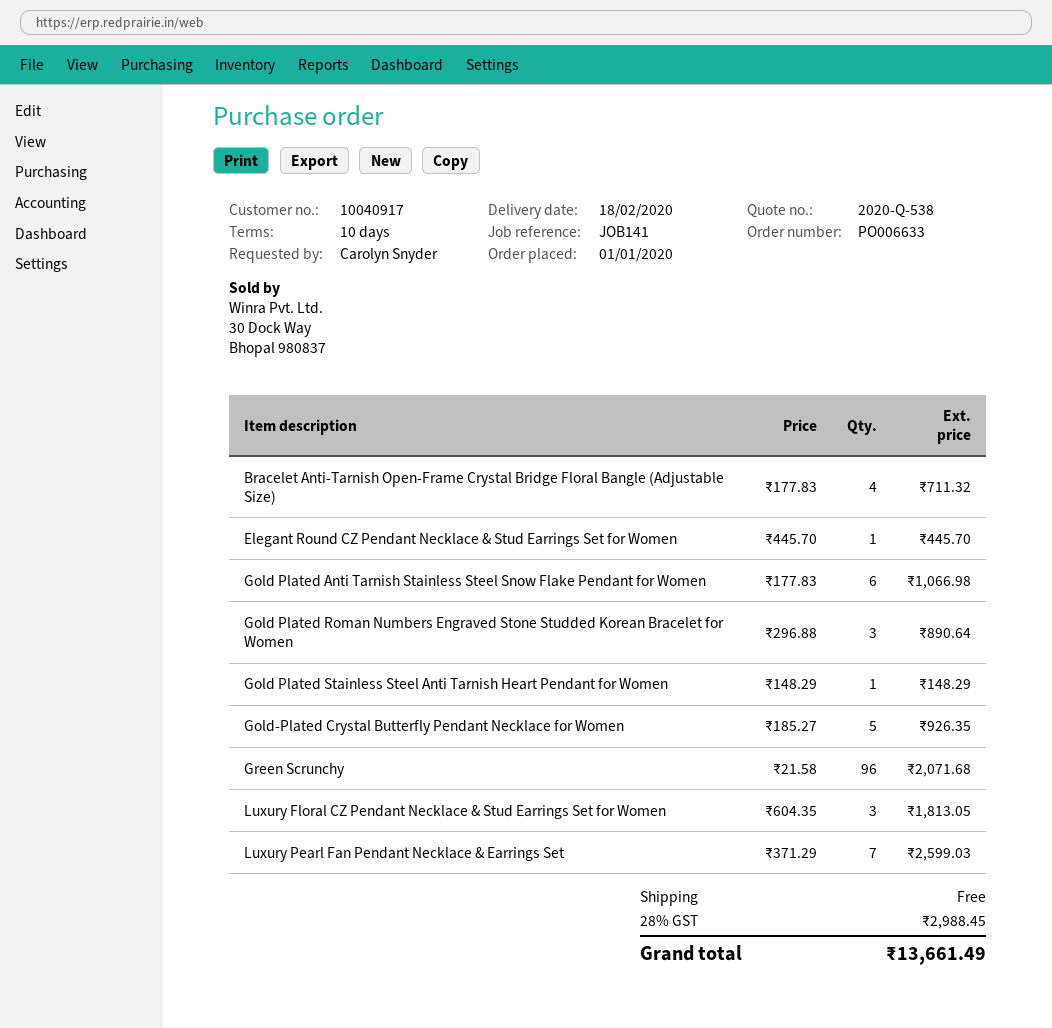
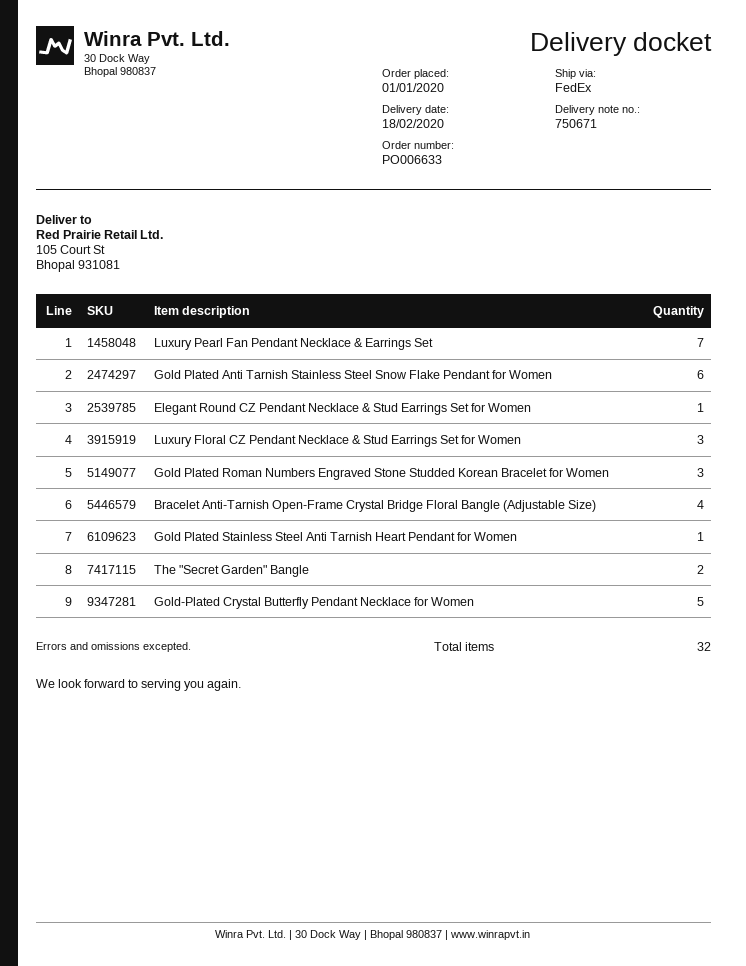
Green Scrunchy: 96 -> none
The "Secret Garden" Bangle: none -> 2

